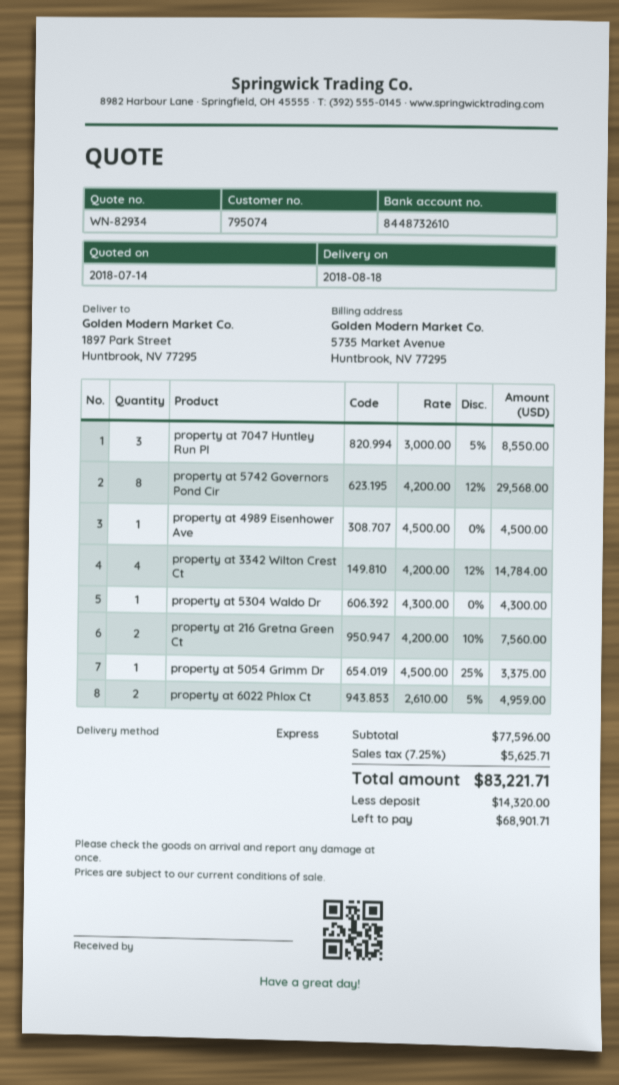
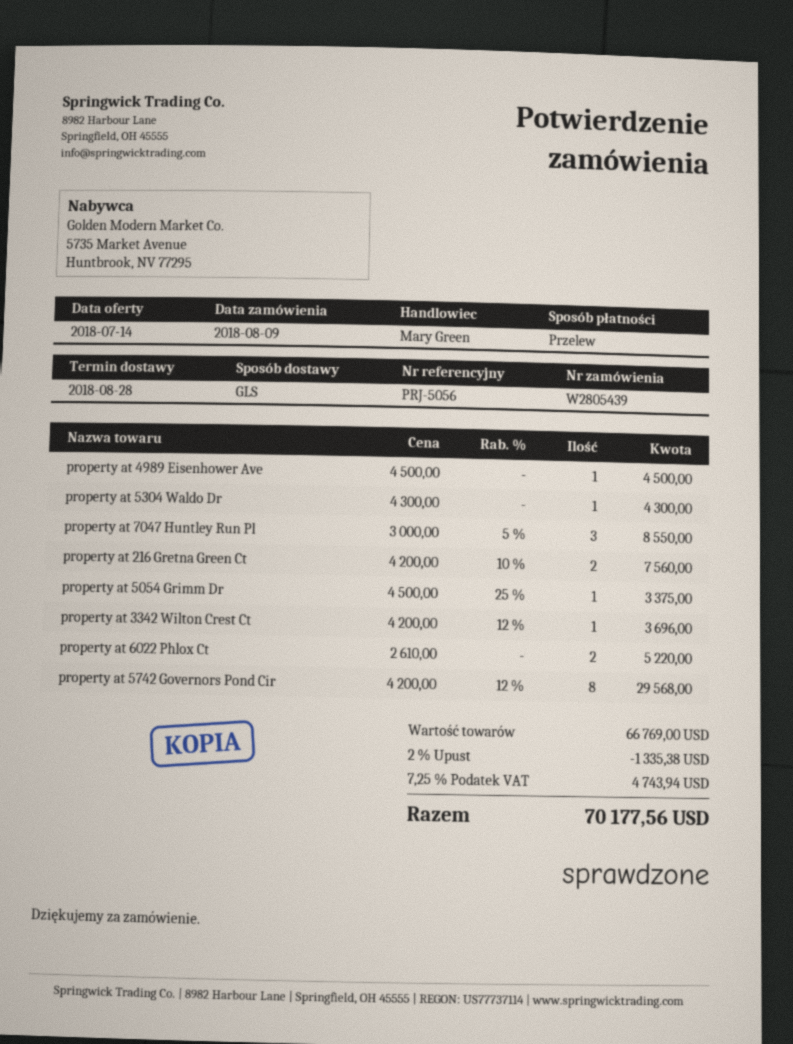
delivery date: 2018-08-18 -> 2018-08-28
shipping method: express -> GLS
property at 3342 Wilton Crest Ct: 4 x 4200.00 - 12% = 14784.00 -> 1 x 4200.00 - 12% = 3696.00
property at 6022 Phlox Ct: 2 x 2610.00 - 5% = 4959.00 -> 2 x 2610.00 = 5220.00
subtotal: 77596.00 -> 66769.00
discount: none -> 2% = 1335.38
tax: 7.25% = 5625.71 -> 7.25% = 4743.94
total: 83221.71 -> 70177.56

